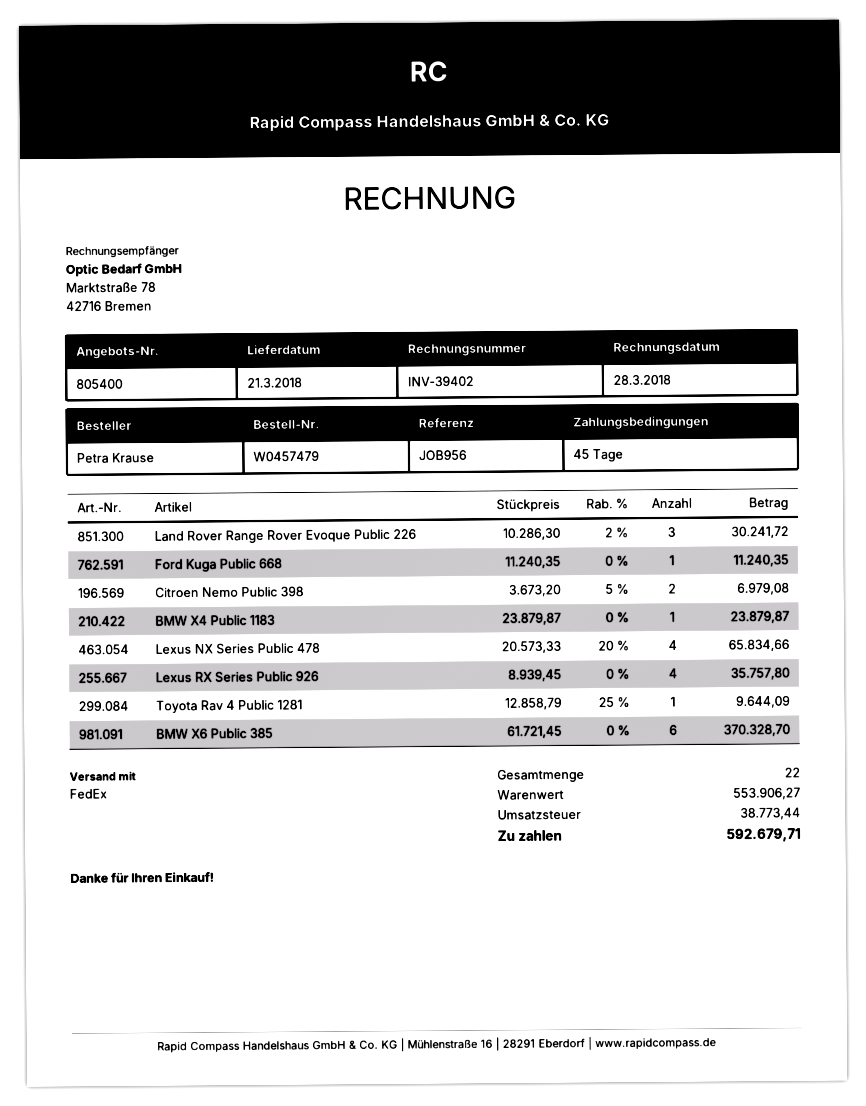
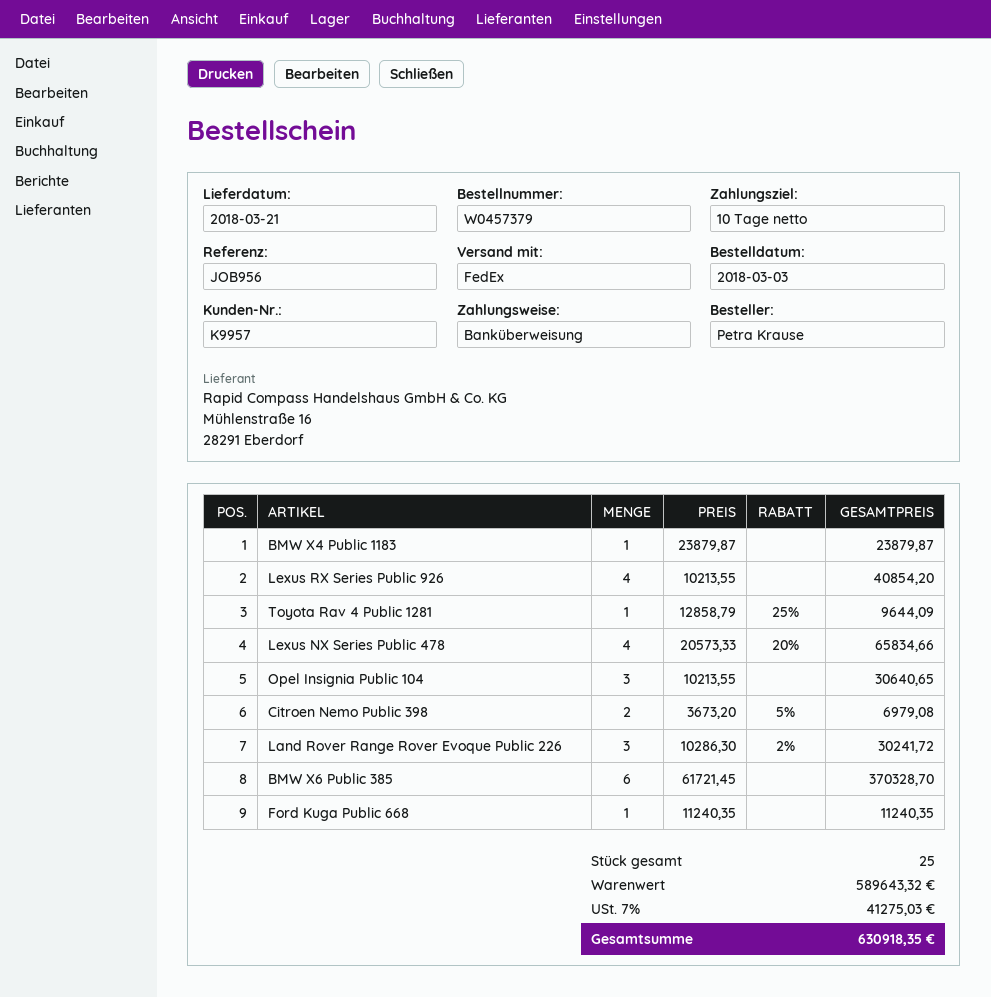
order number: W0457479 -> W0457379
payment terms: 45 days -> 10 days
Lexus RX Series Public 926: 4 x 8939.45 = 35757.80 -> 4 x 10213.55 = 40854.20
Opel Insignia Public 104: none -> 3 x 10213.55 = 30640.65
total quantity: 22 -> 25
subtotal: 553906.27 -> 589643.32
tax: 38773.44 -> 41275.03
total: 592679.71 -> 630918.35

